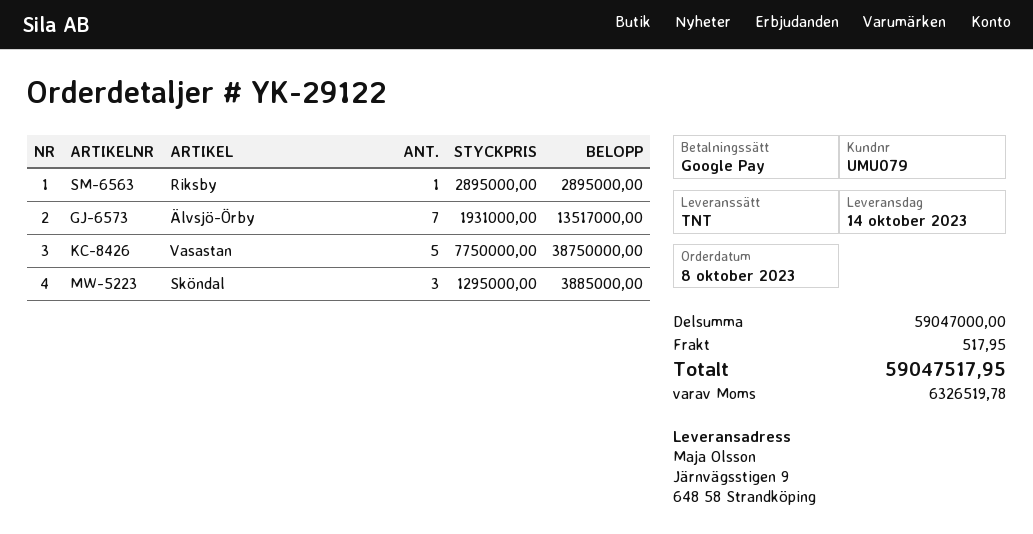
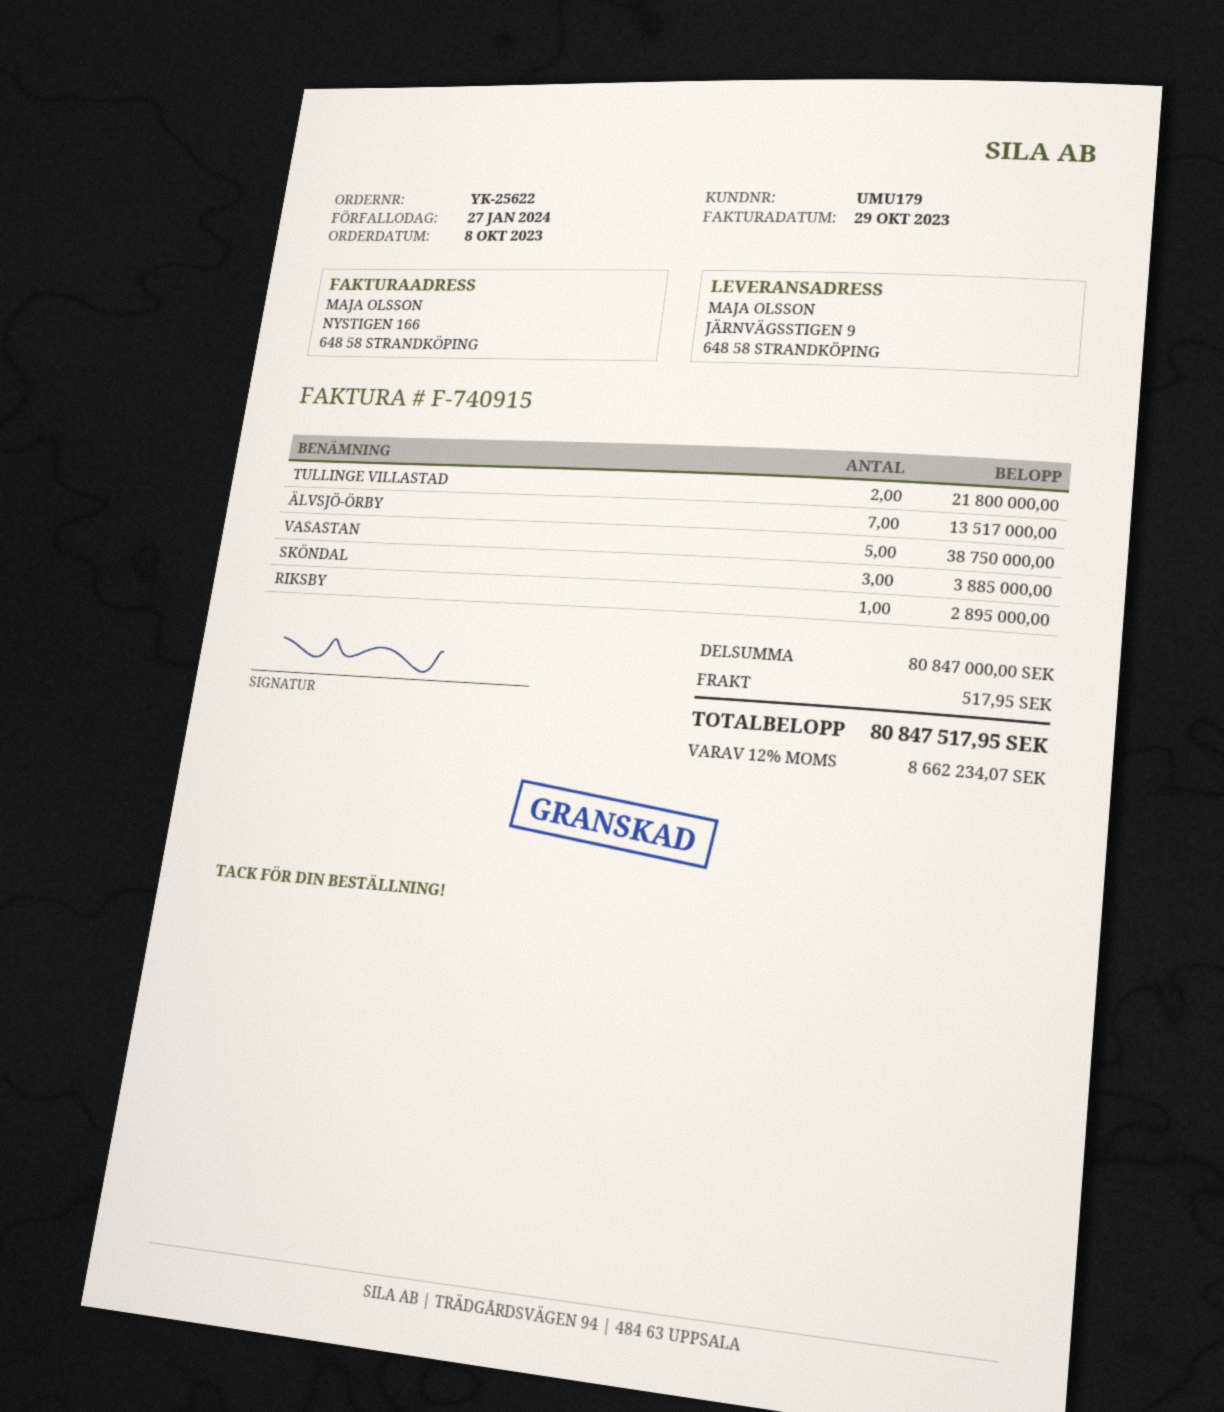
order number: YK-29122 -> YK-25622
customer number: UMU079 -> UMU179
TULLINGE VILLASTAD: none -> 2 for 21800000.00
subtotal: 59047000.00 -> 80847000.00
tax: 6326519.78 -> 8662234.07
total: 59047517.95 -> 80847517.95

